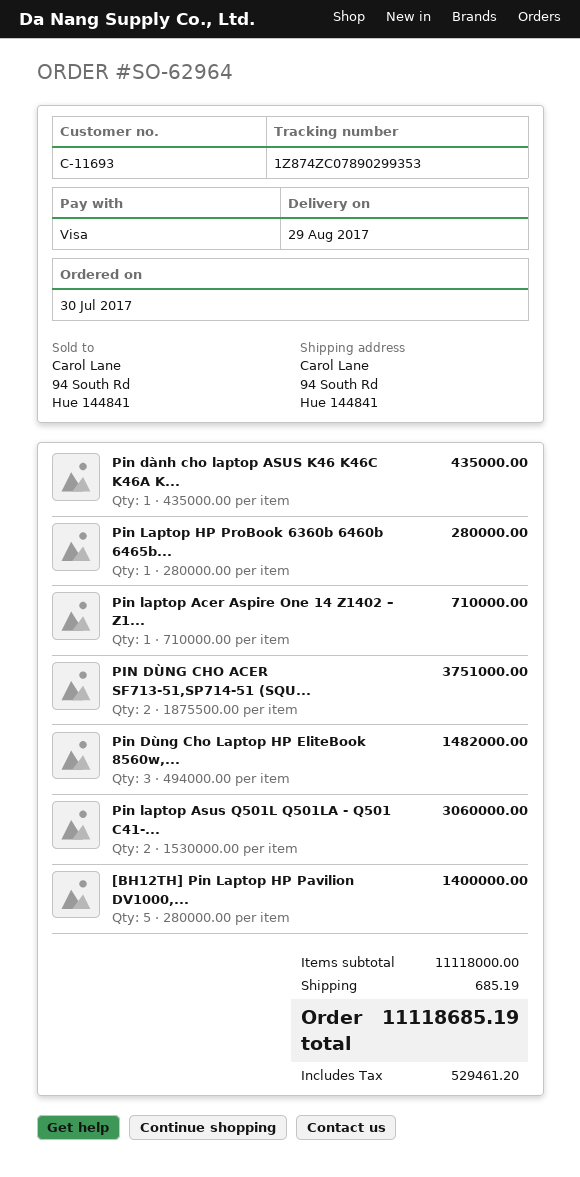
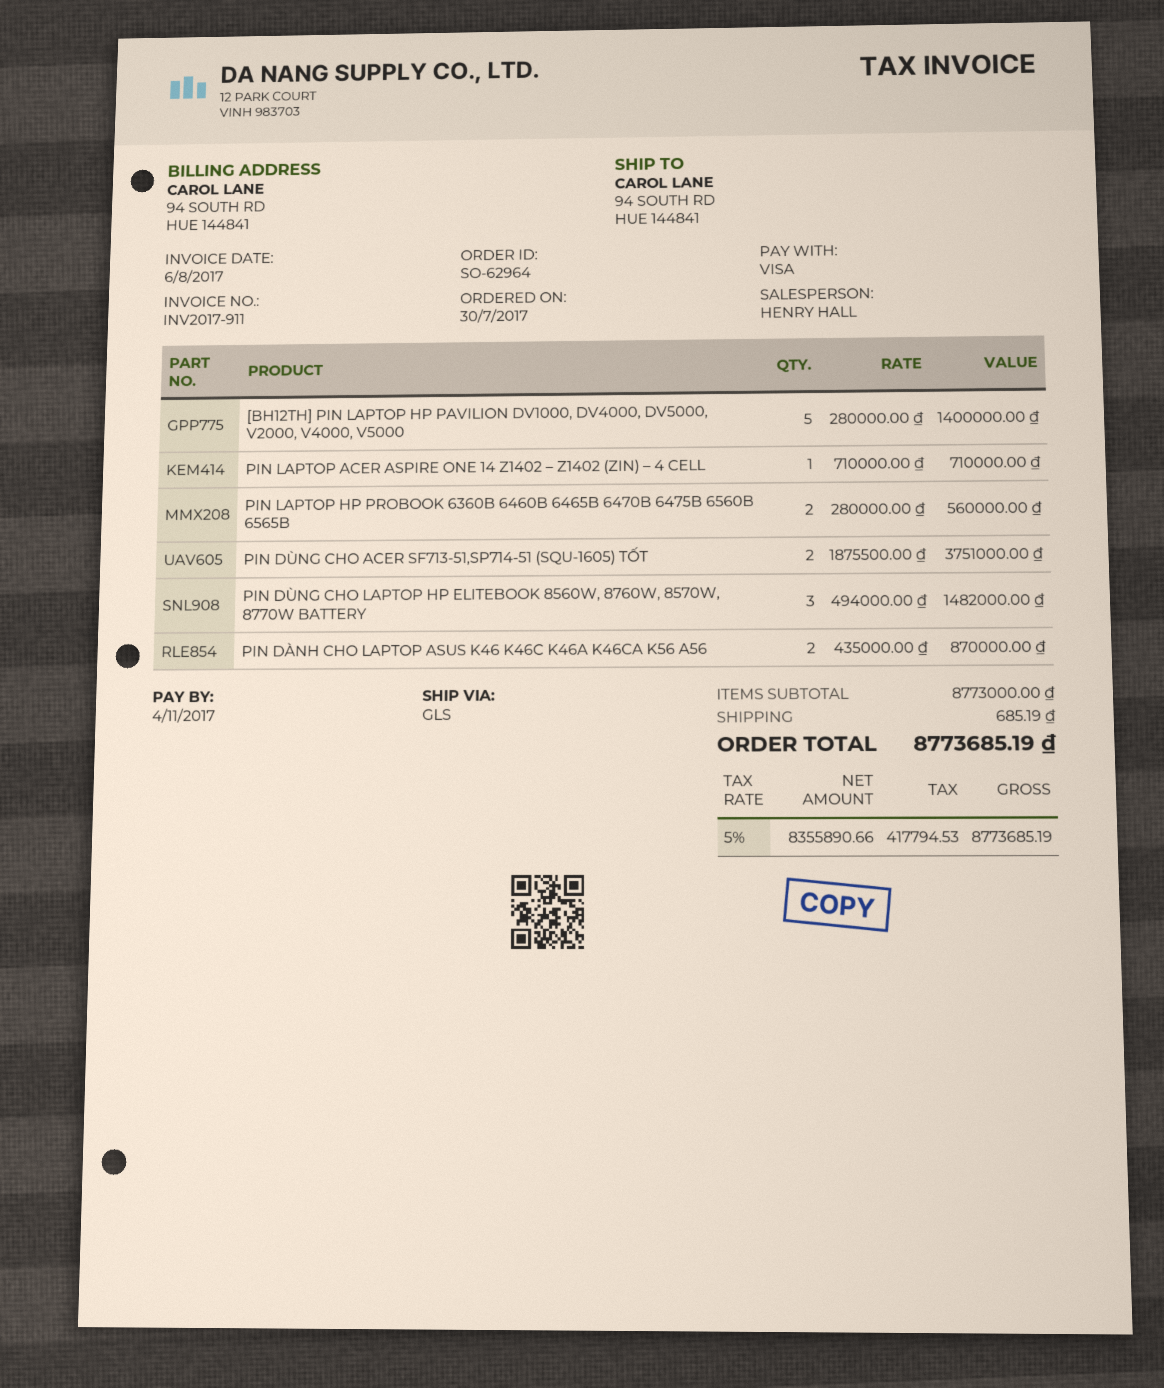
Pin dành cho laptop ASUS K46 K46C K46A K...: 1 x 435000.00 = 435000.00 -> 2 x 435000.00 = 870000.00
Pin Laptop HP ProBook 6360b 6460b 6465b...: 1 x 280000.00 = 280000.00 -> 2 x 280000.00 = 560000.00
Pin laptop Asus Q501L Q501LA - Q501 C41-...: 2 x 1530000.00 = 3060000.00 -> none
subtotal: 11118000.00 -> 8773000.00
tax: 529461.20 -> 417794.53
total: 11118685.19 -> 8773685.19

